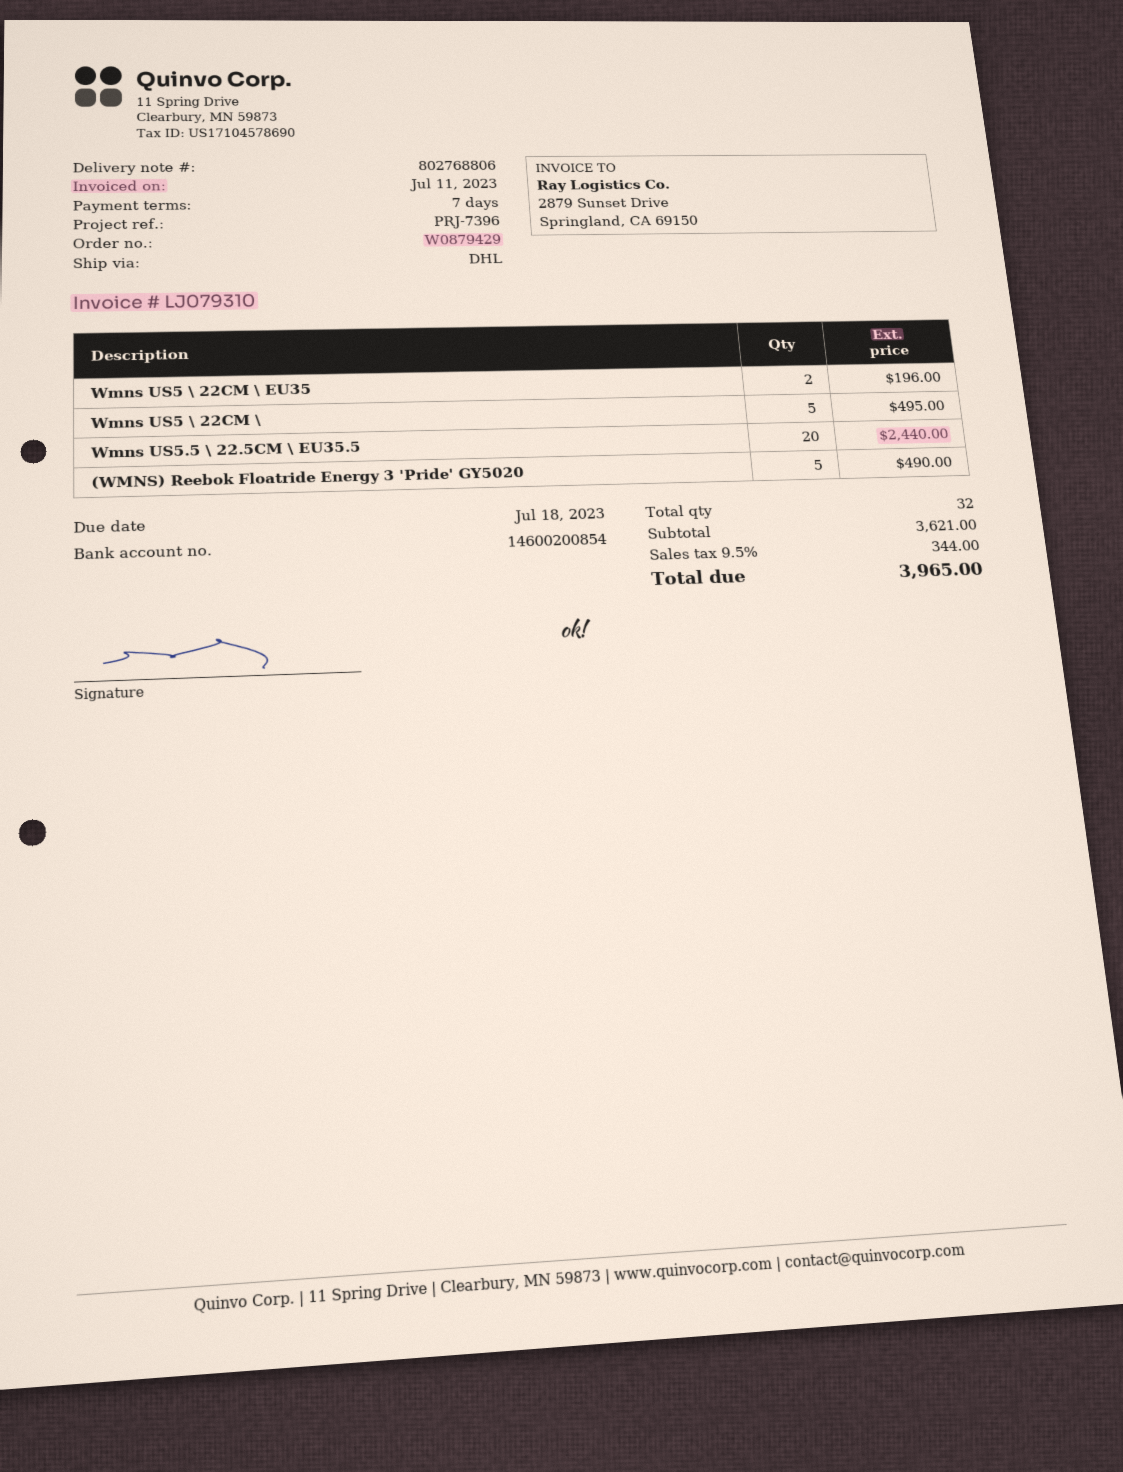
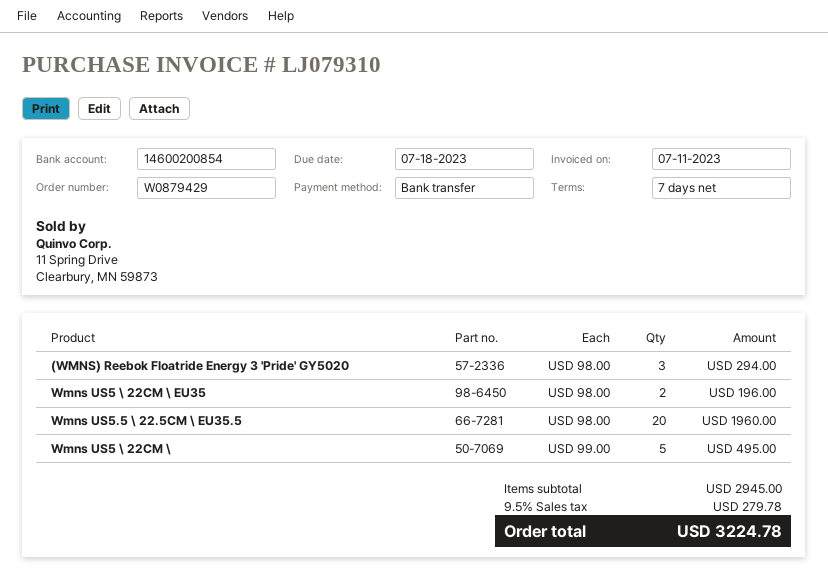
Wmns US5.5 \ 22.5CM \ EU35.5: 20 for 2440.00 -> 20 for 1960.00
(WMNS) Reebok Floatride Energy 3 'Pride' GY5020: 5 for 490.00 -> 3 for 294.00
subtotal: 3621.00 -> 2945.00
tax: 9.5% = 344.00 -> 9.5% = 279.78
total: 3965.00 -> 3224.78

